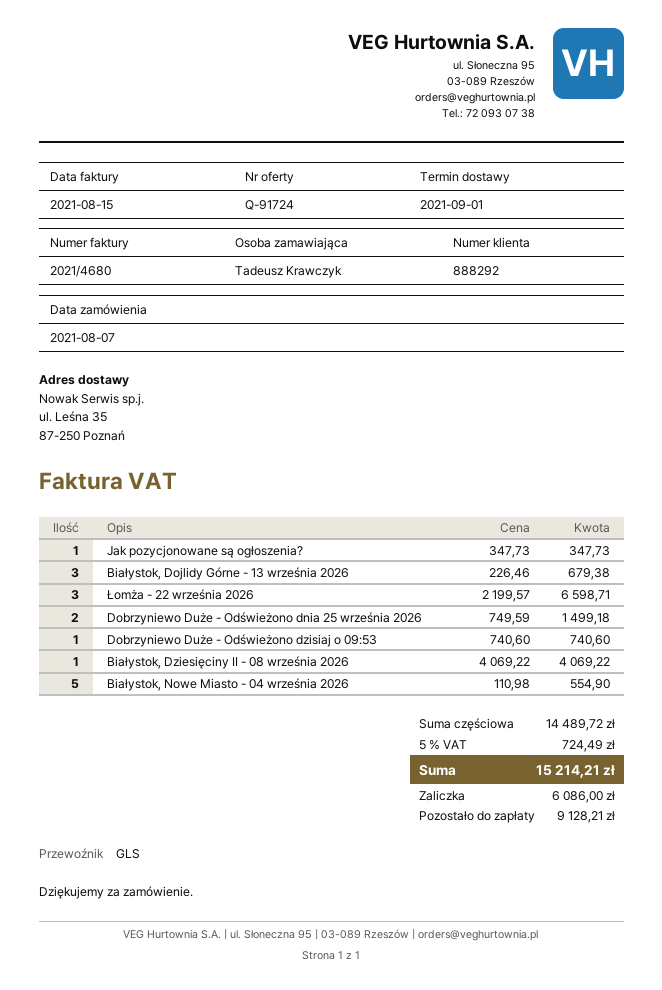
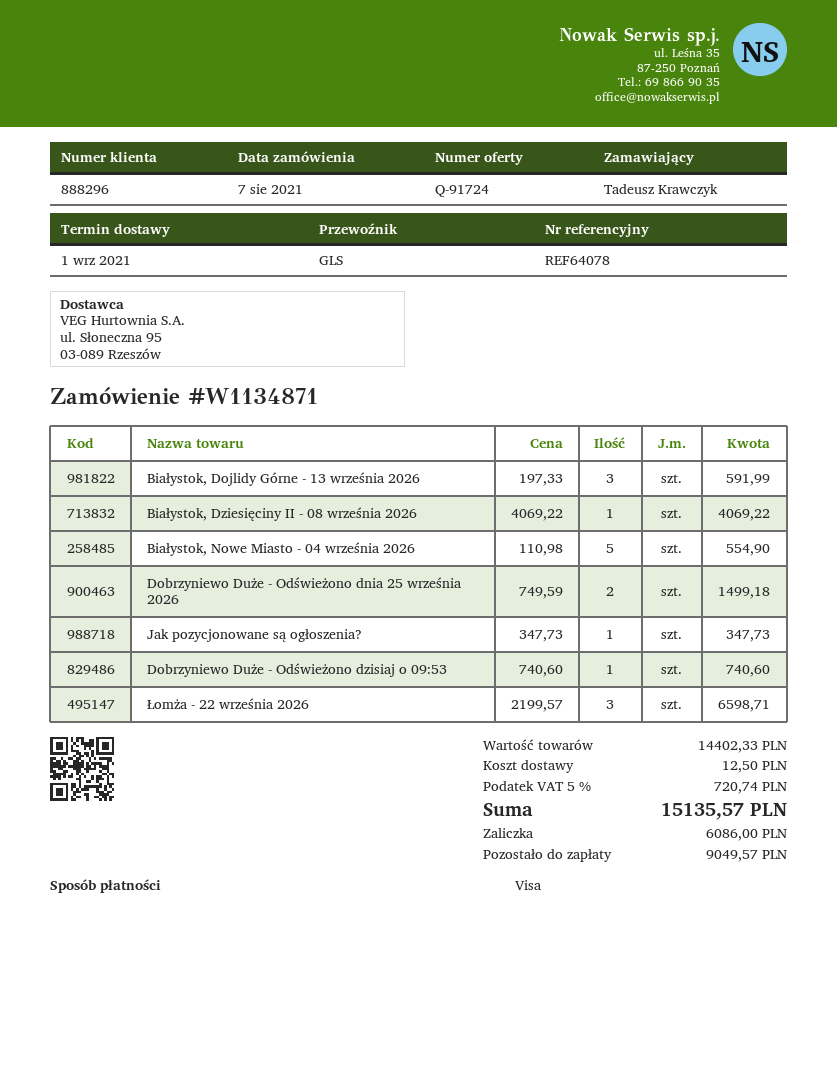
customer number: 888292 -> 888296
Białystok, Dojlidy Górne - 13 września 2026: 3 x 226.46 = 679.38 -> 3 x 197.33 = 591.99
subtotal: 14489.72 -> 14402.33
shipping: none -> 12.50
tax: 5% = 724.49 -> 5% = 720.74
total: 15214.21 -> 15135.57
balance: 9128.21 -> 9049.57

